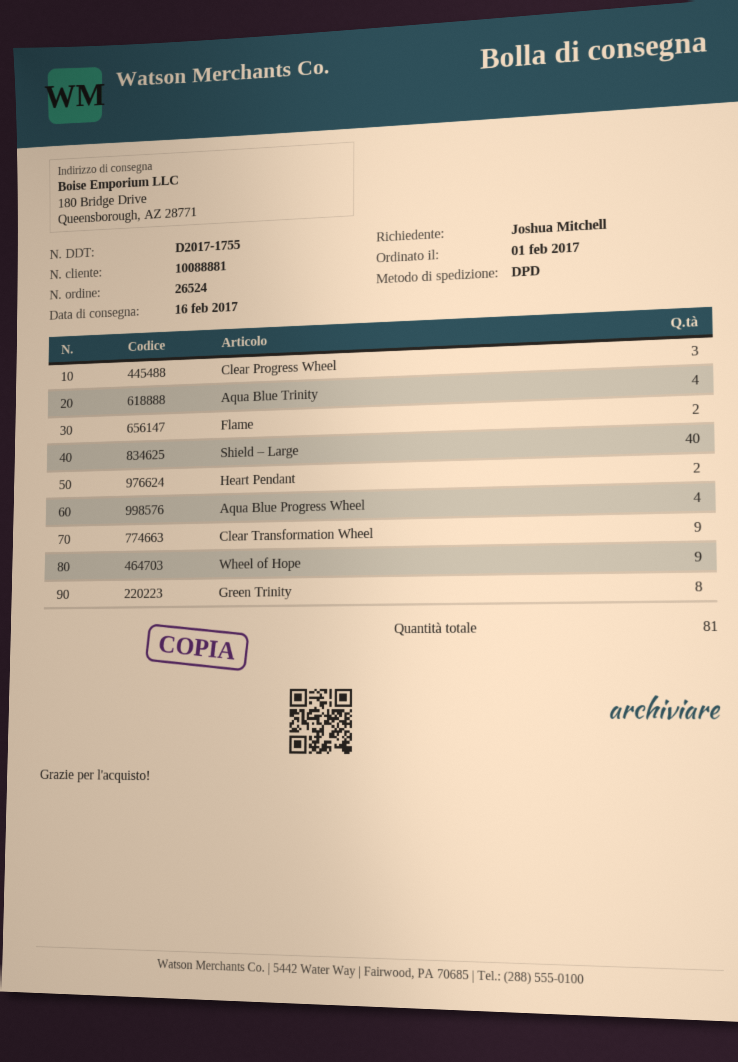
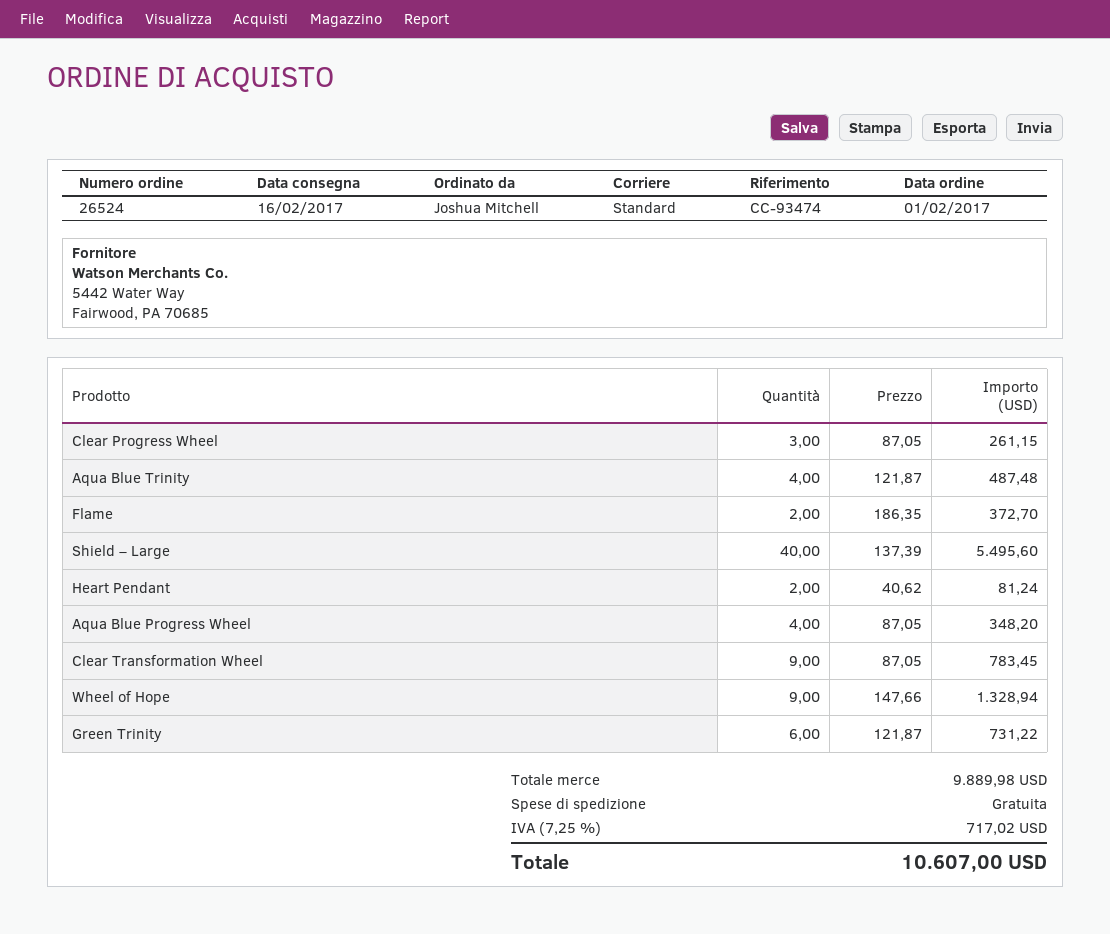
shipping method: DPD -> standard
Green Trinity: 8 -> 6

